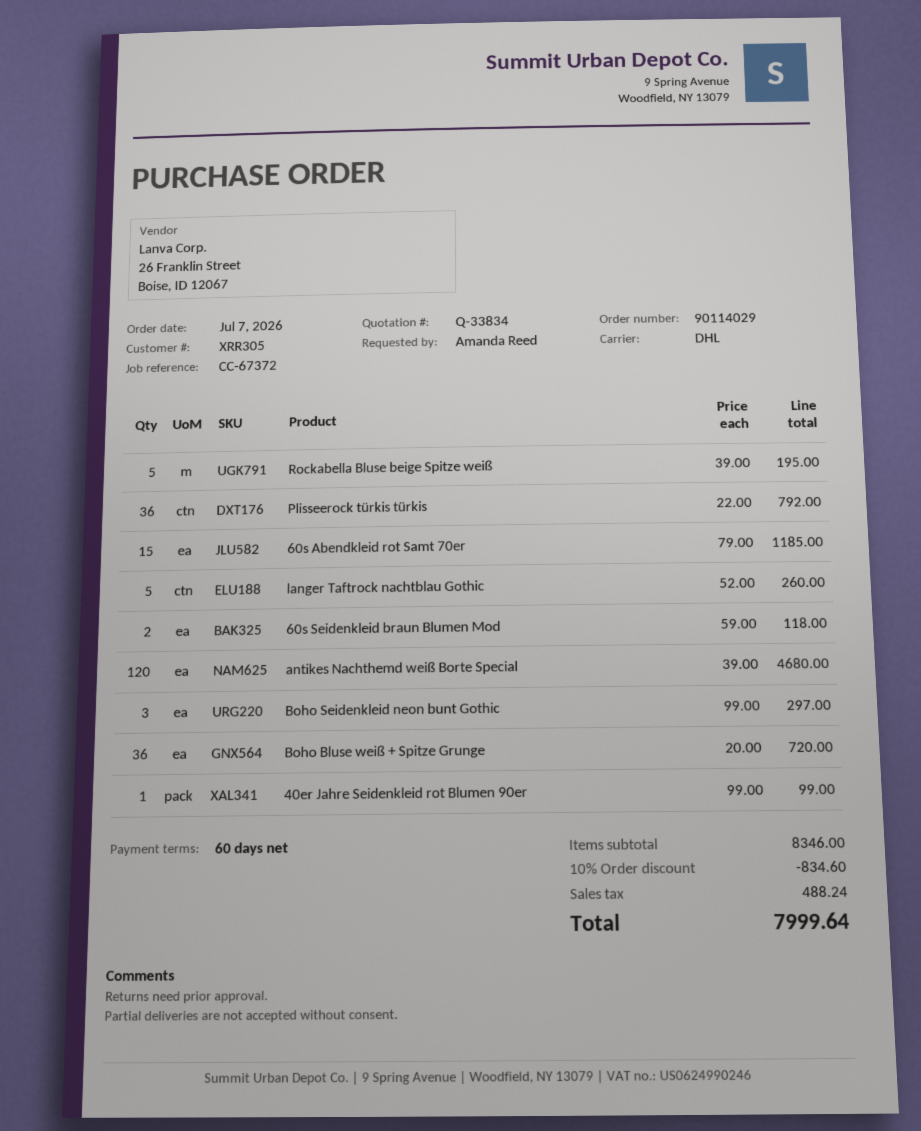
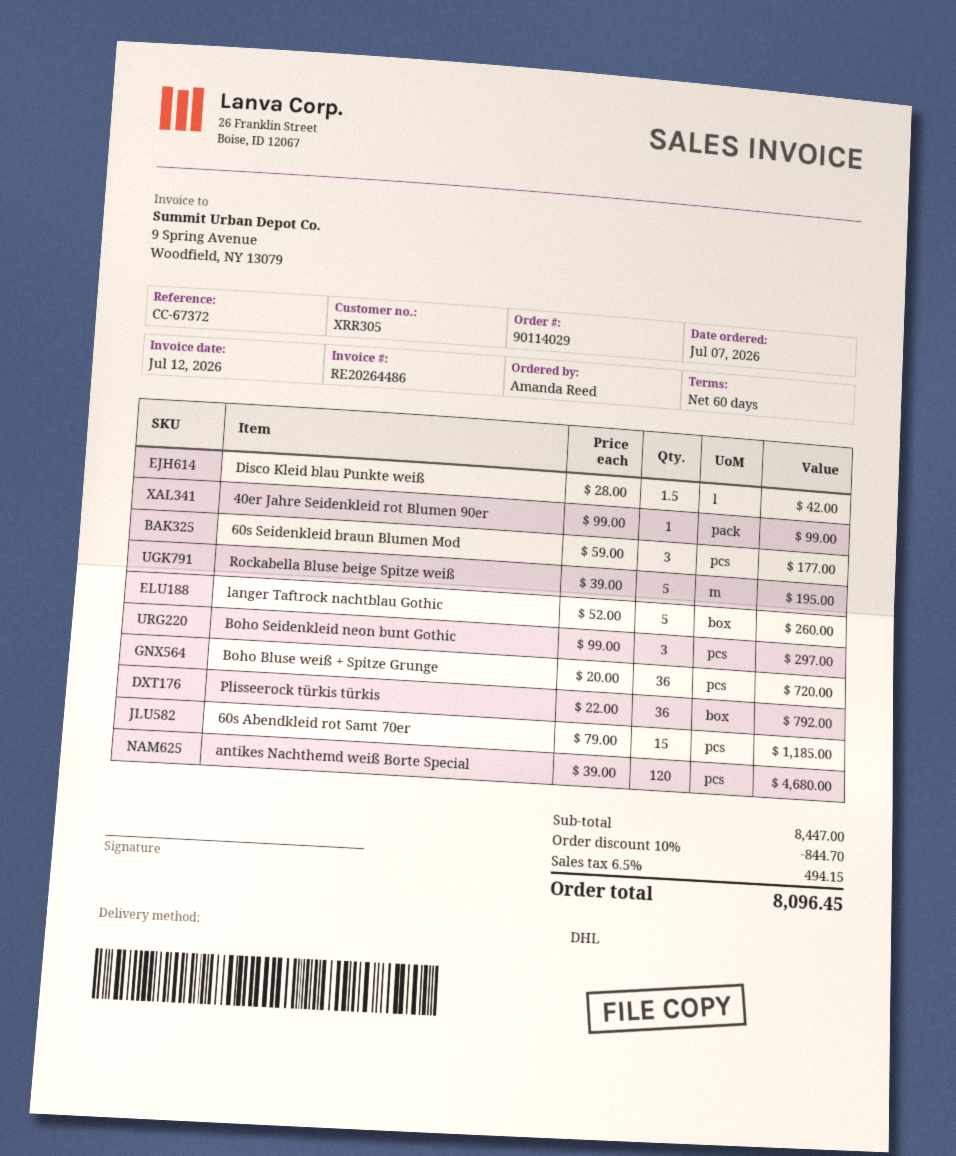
60s Seidenkleid braun Blumen Mod: 2 x 59.00 = 118.00 -> 3 x 59.00 = 177.00
Disco Kleid blau Punkte weiß: none -> 1.5 x 28.00 = 42.00
subtotal: 8346.00 -> 8447.00
discount: 10% = 834.60 -> 10% = 844.70
tax: 488.24 -> 494.15
total: 7999.64 -> 8096.45

